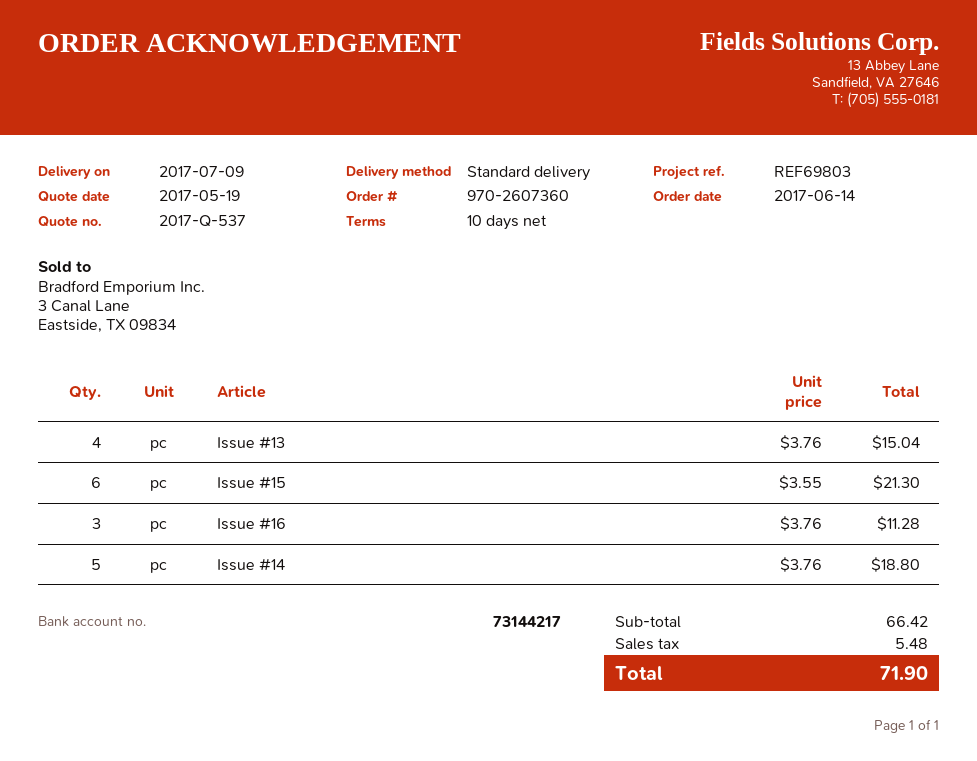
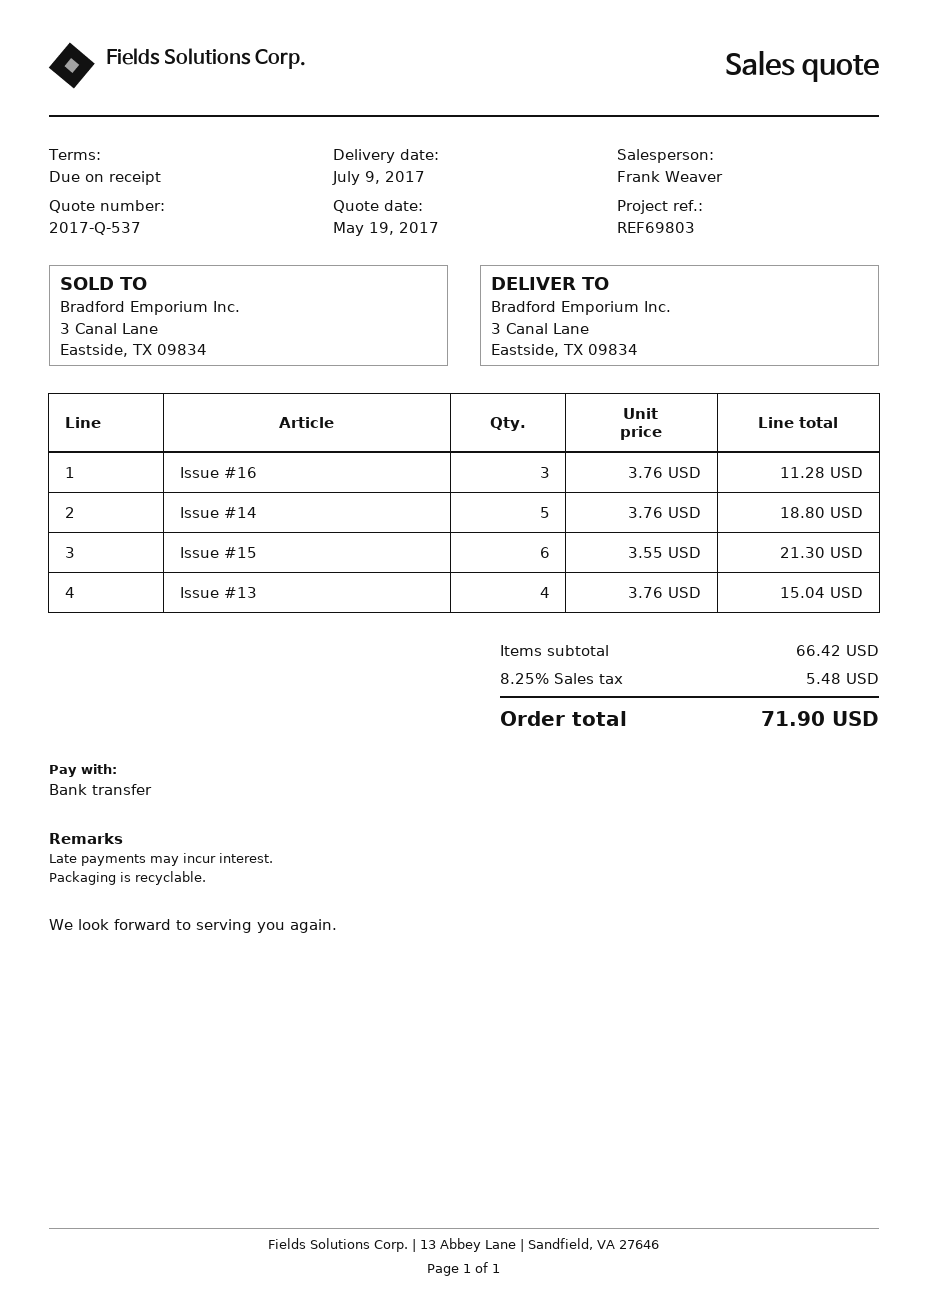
payment terms: 10 days -> on receipt

